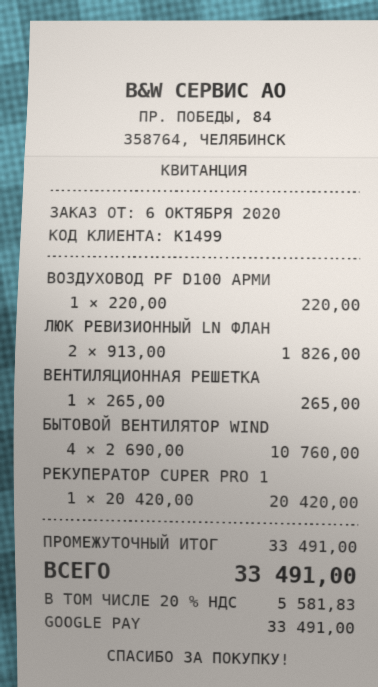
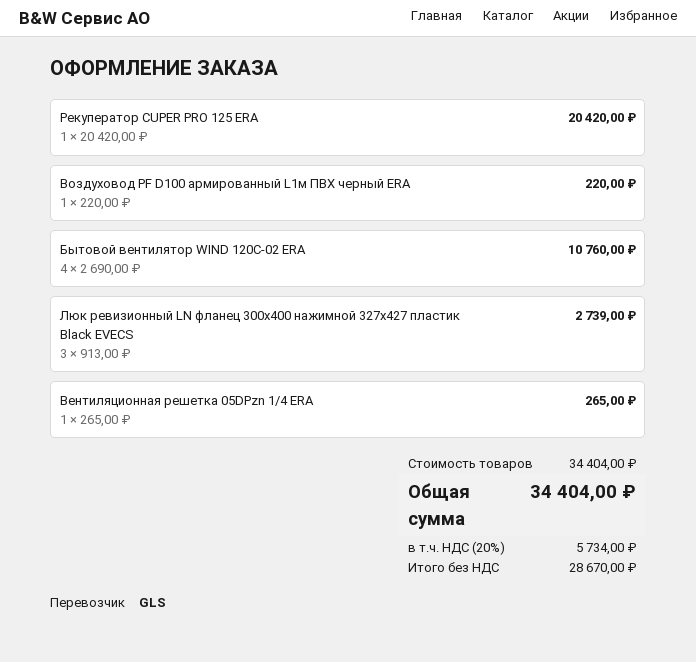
ЛЮК РЕВИЗИОННЫЙ LN ФЛАН: 2 x 913.00 = 1826.00 -> 3 x 913.00 = 2739.00
subtotal: 33491.00 -> 34404.00
tax: 20% = 5581.83 -> 20% = 5734.00
total: 33491.00 -> 34404.00

